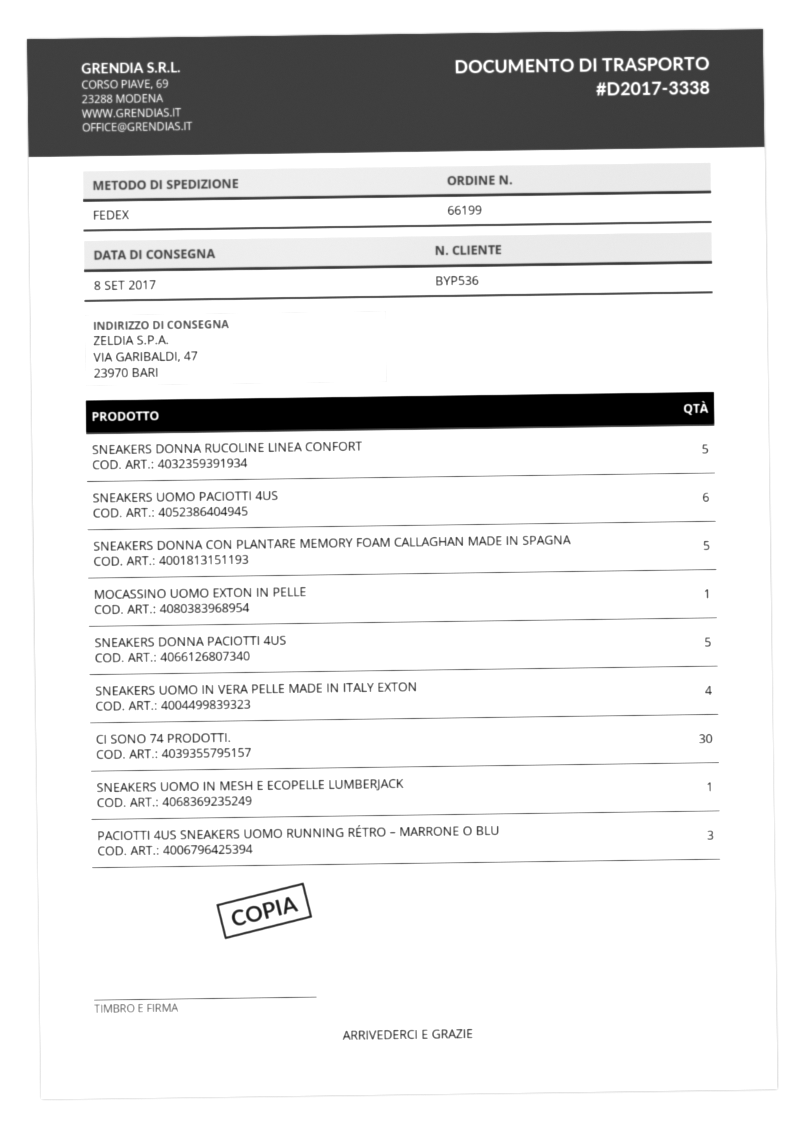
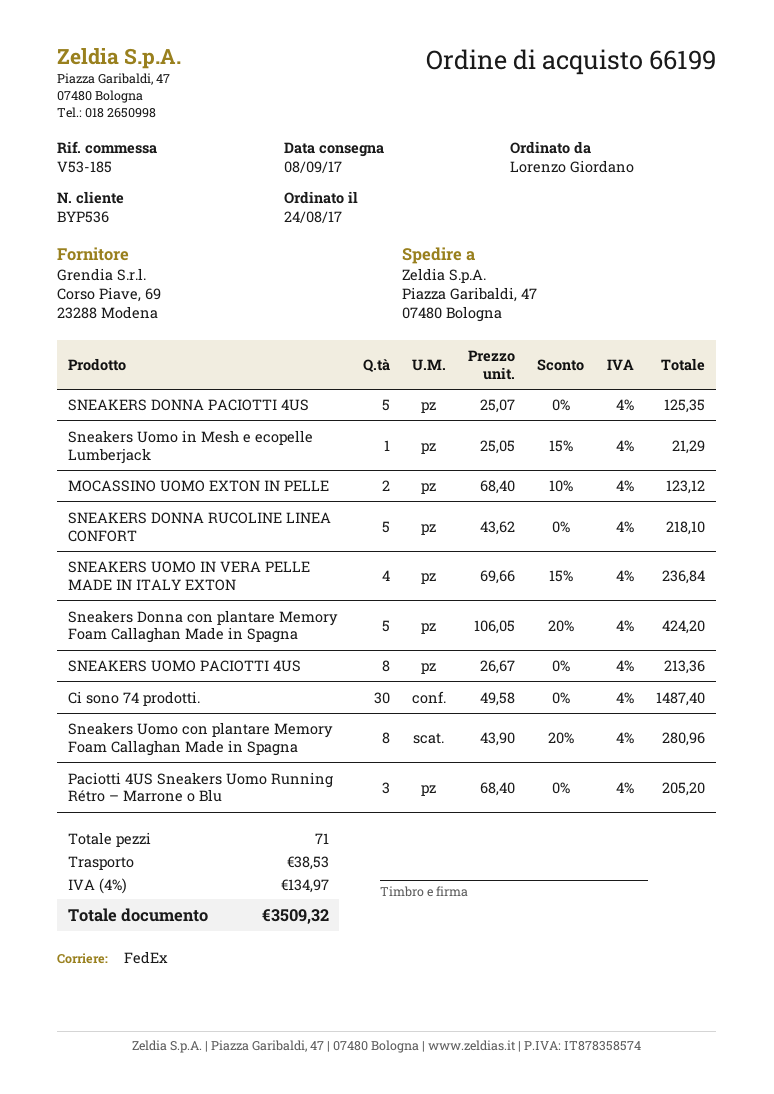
ship to: VIA GARIBALDI, 47, 23970 BARI -> Piazza Garibaldi, 47, 07480 Bologna
SNEAKERS UOMO PACIOTTI 4US: 6 -> 8
MOCASSINO UOMO EXTON IN PELLE: 1 -> 2
Sneakers Uomo con plantare Memory Foam Callaghan Made in Spagna: none -> 8

